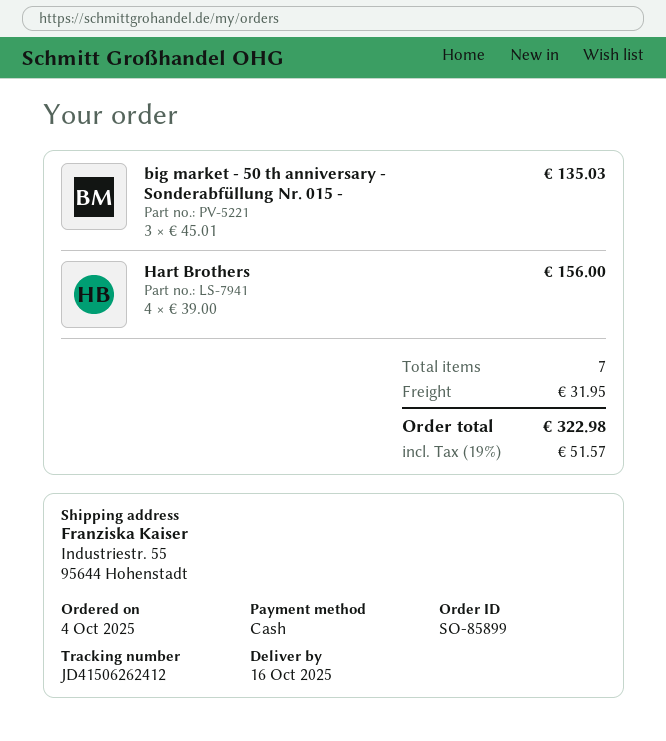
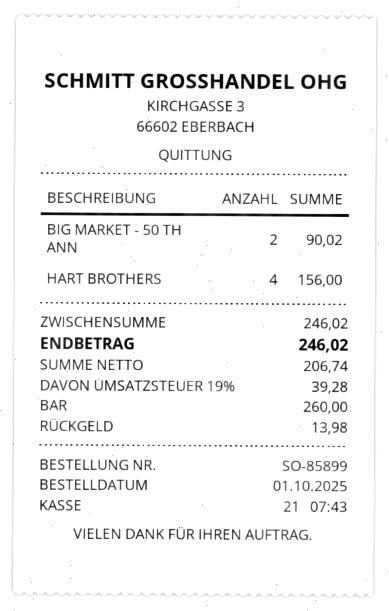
order date: 2025-10-04 -> 2025-10-01
big market - 50 th anniversary - Sonderabfüllung Nr. 015 -: 3 for 135.03 -> 2 for 90.02
shipping: 31.95 -> none
tax: 19% = 51.57 -> 19% = 39.28
total: 322.98 -> 246.02

